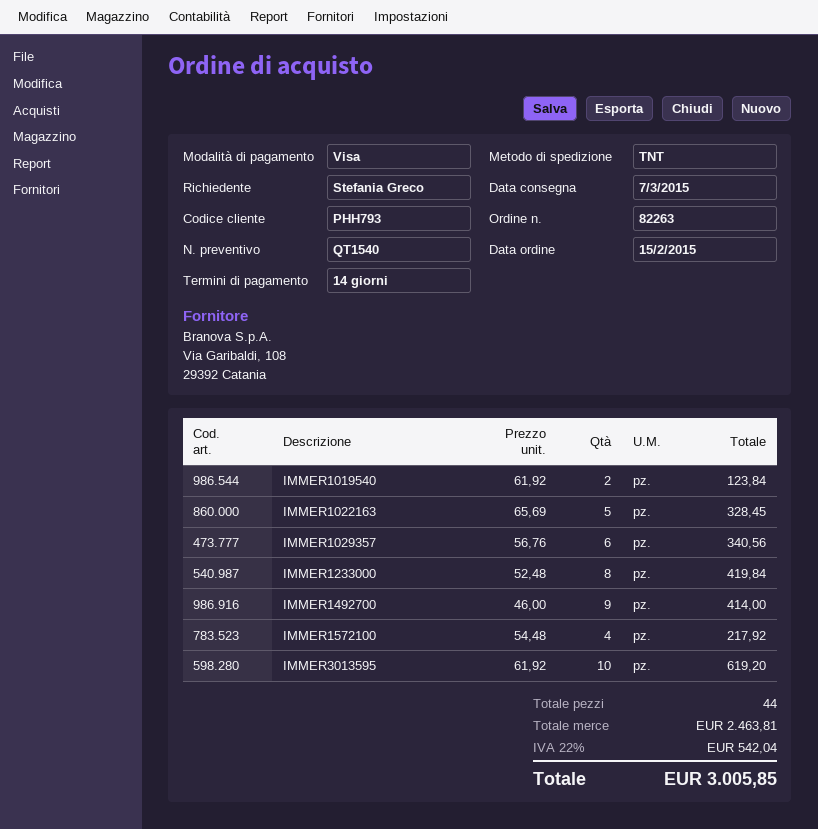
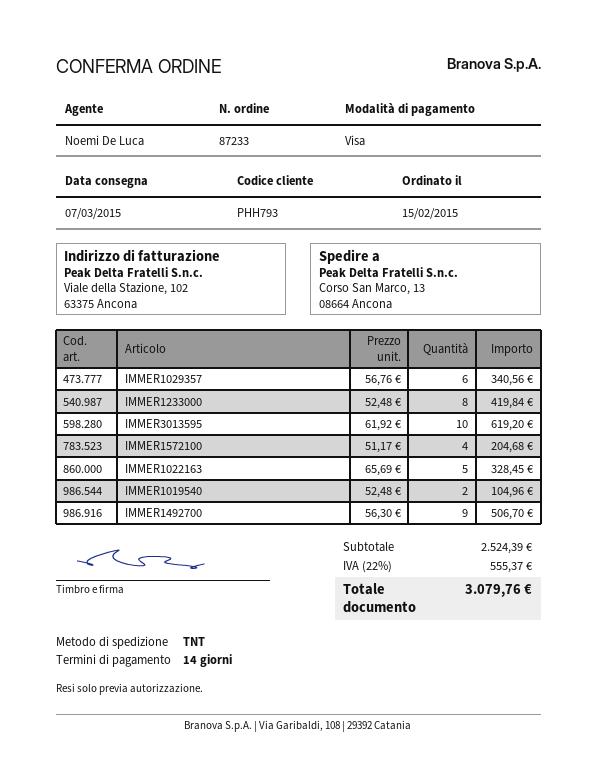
order number: 82263 -> 87233
IMMER1019540: 2 x 61.92 = 123.84 -> 2 x 52.48 = 104.96
IMMER1492700: 9 x 46.00 = 414.00 -> 9 x 56.30 = 506.70
IMMER1572100: 4 x 54.48 = 217.92 -> 4 x 51.17 = 204.68
subtotal: 2463.81 -> 2524.39
tax: 22% = 542.04 -> 22% = 555.37
total: 3005.85 -> 3079.76

